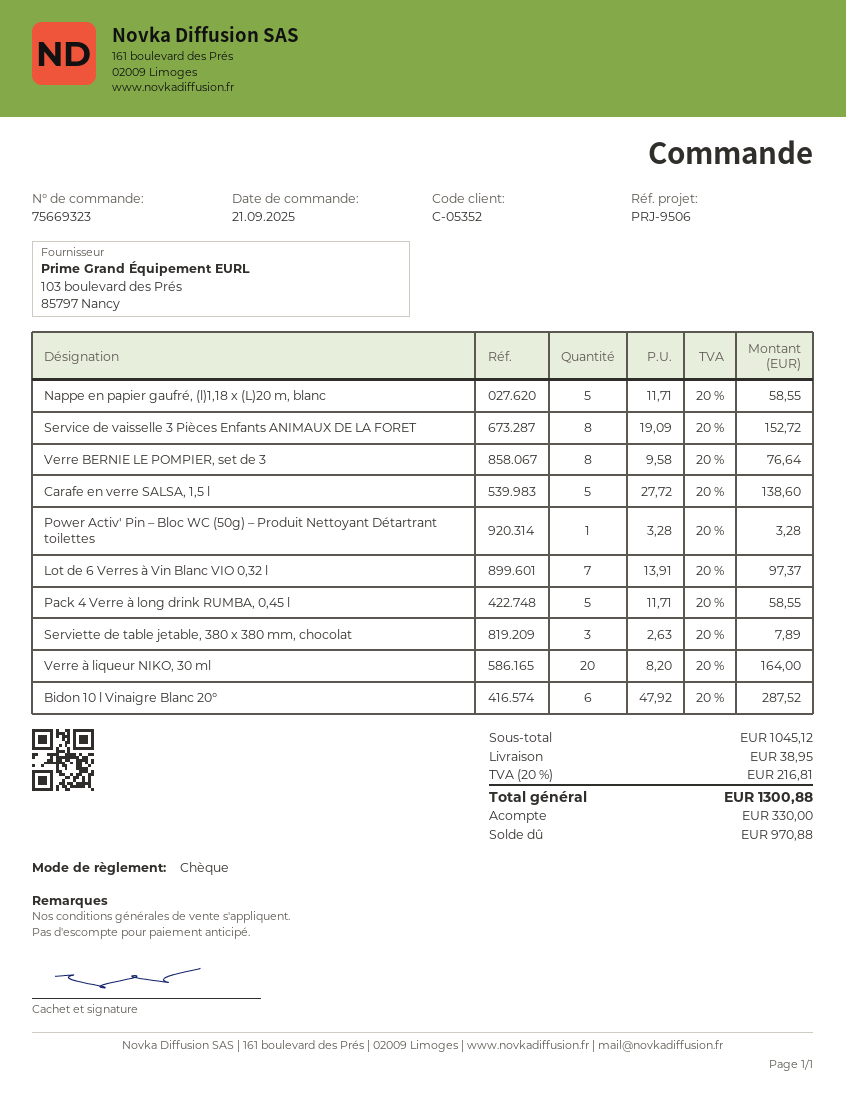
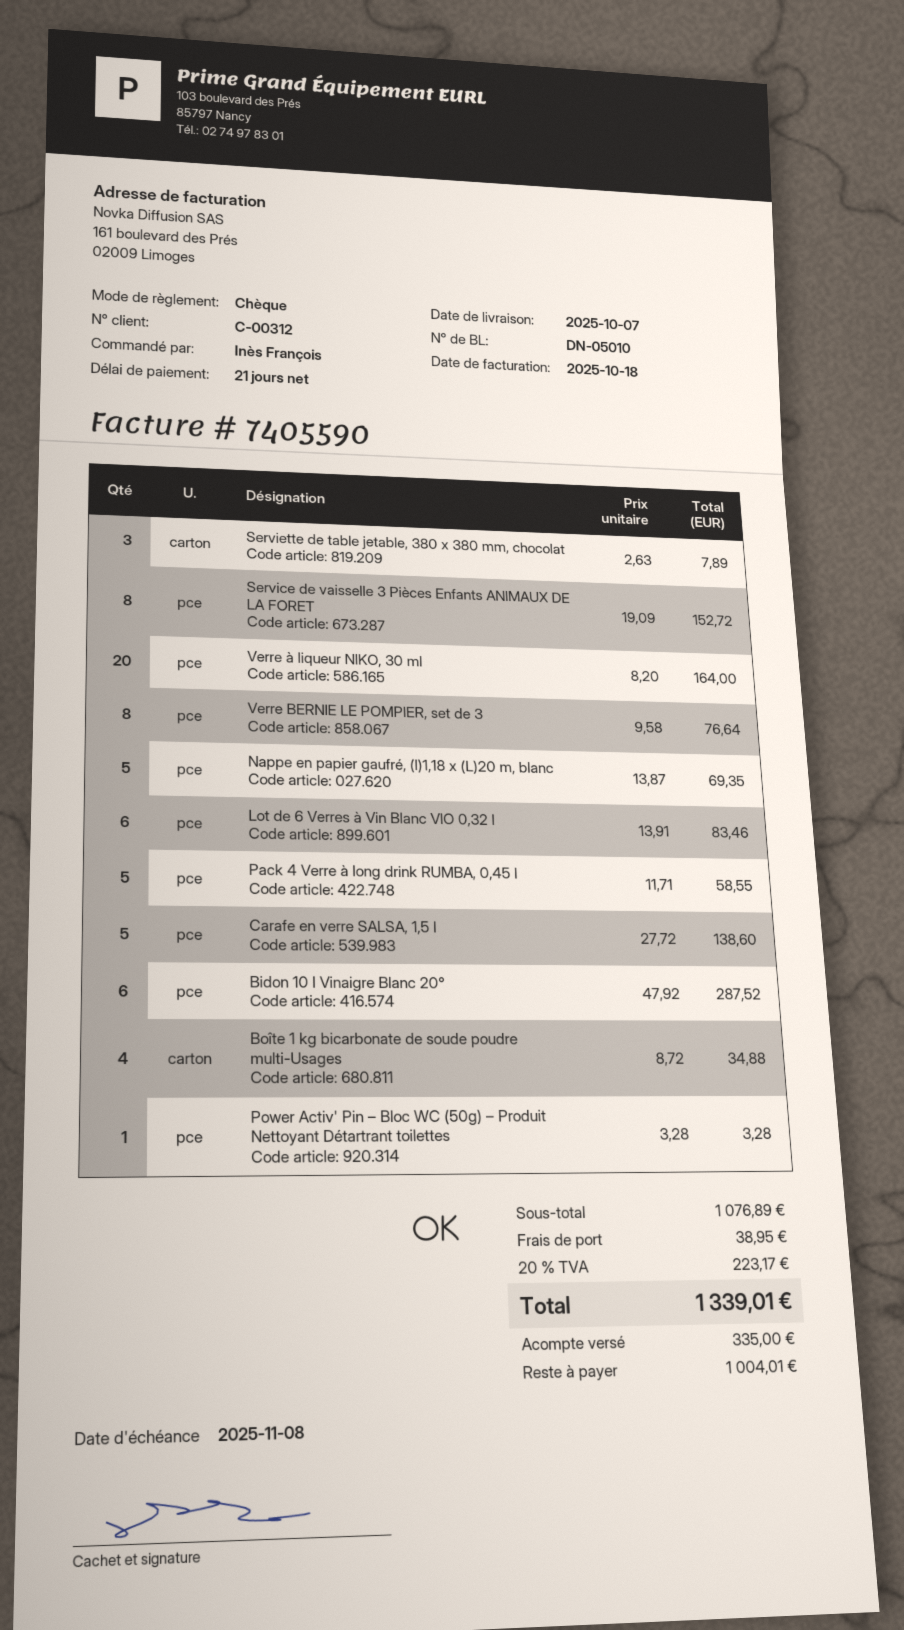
customer number: C-05352 -> C-00312
Nappe en papier gaufré, (l)1,18 x (L)20 m, blanc: 5 x 11.71 = 58.55 -> 5 x 13.87 = 69.35
Lot de 6 Verres à Vin Blanc VIO 0,32 l: 7 x 13.91 = 97.37 -> 6 x 13.91 = 83.46
Boîte 1 kg bicarbonate de soude poudre multi-Usages: none -> 4 x 8.72 = 34.88
subtotal: 1045.12 -> 1076.89
tax: 20% = 216.81 -> 20% = 223.17
total: 1300.88 -> 1339.01
deposit: 330.00 -> 335.00
balance: 970.88 -> 1004.01

